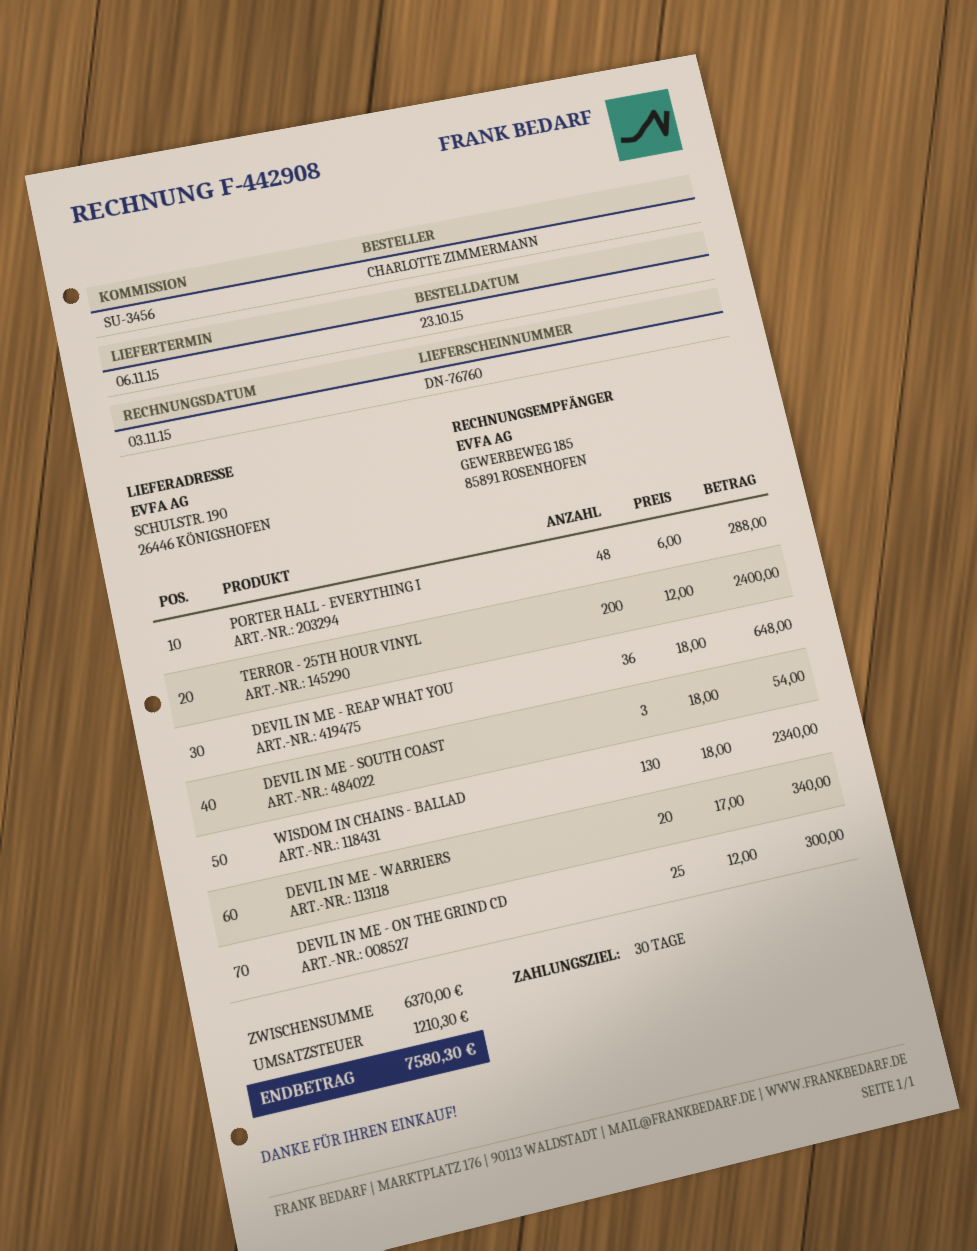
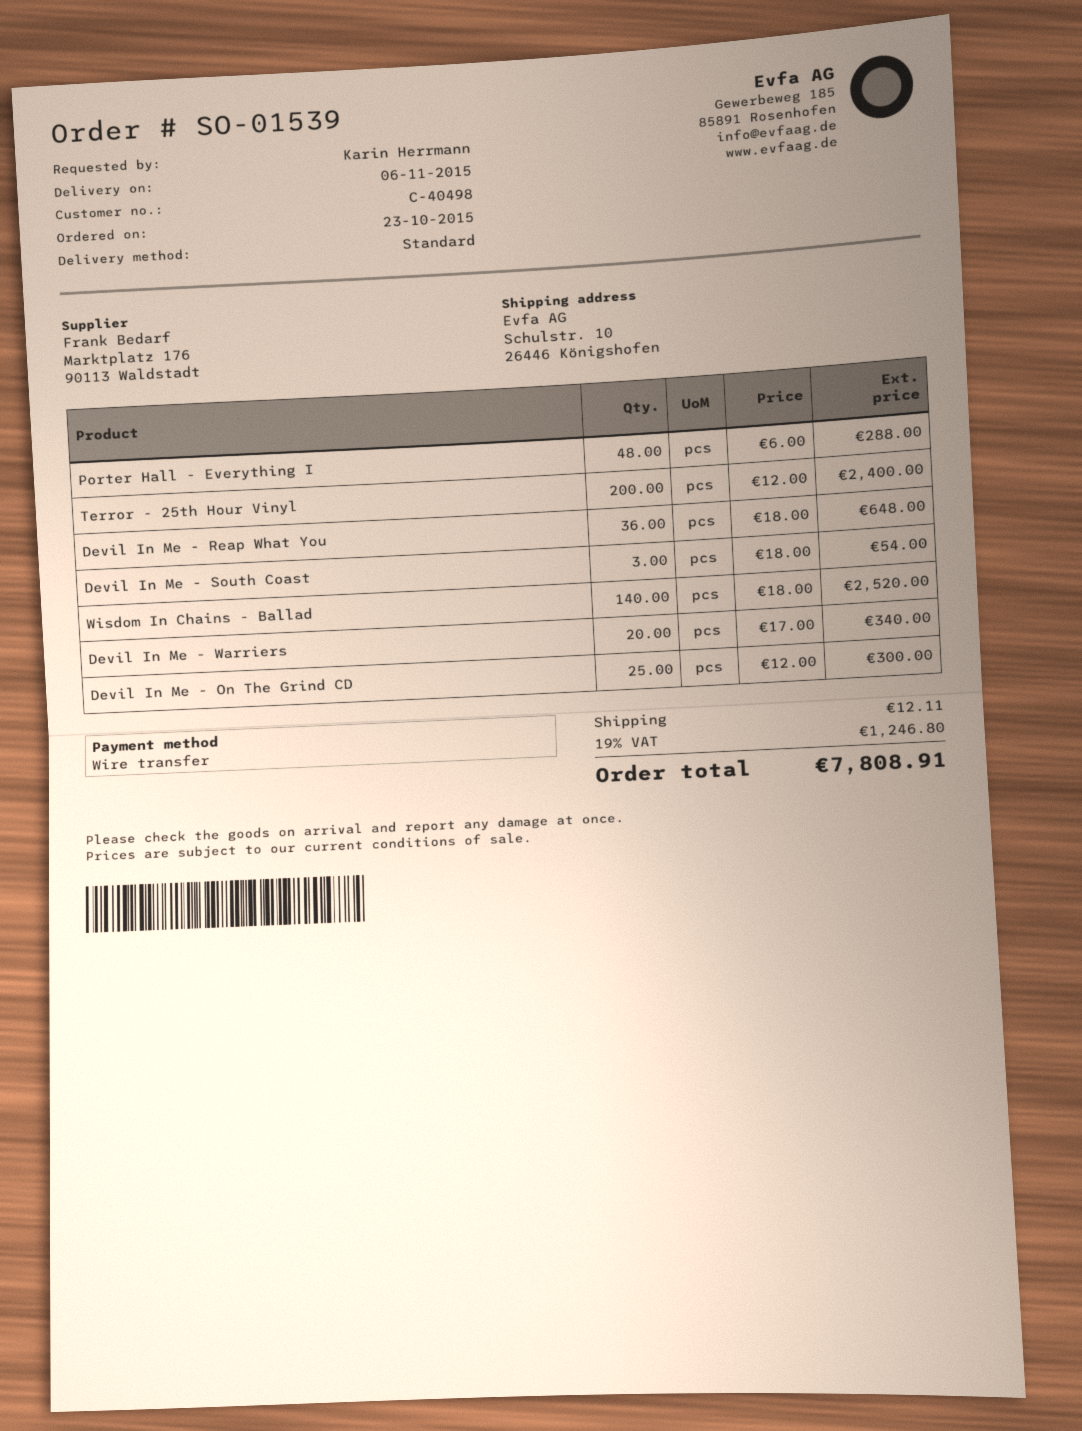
ordered by: CHARLOTTE ZIMMERMANN -> Karin Herrmann
ship to: SCHULSTR. 190, 26446 KÖNIGSHOFEN -> Schulstr. 10, 26446 Königshofen
WISDOM IN CHAINS - BALLAD: 130 x 18.00 = 2340.00 -> 140 x 18.00 = 2520.00
shipping: none -> 12.11
tax: 1210.30 -> 1246.80
total: 7580.30 -> 7808.91

